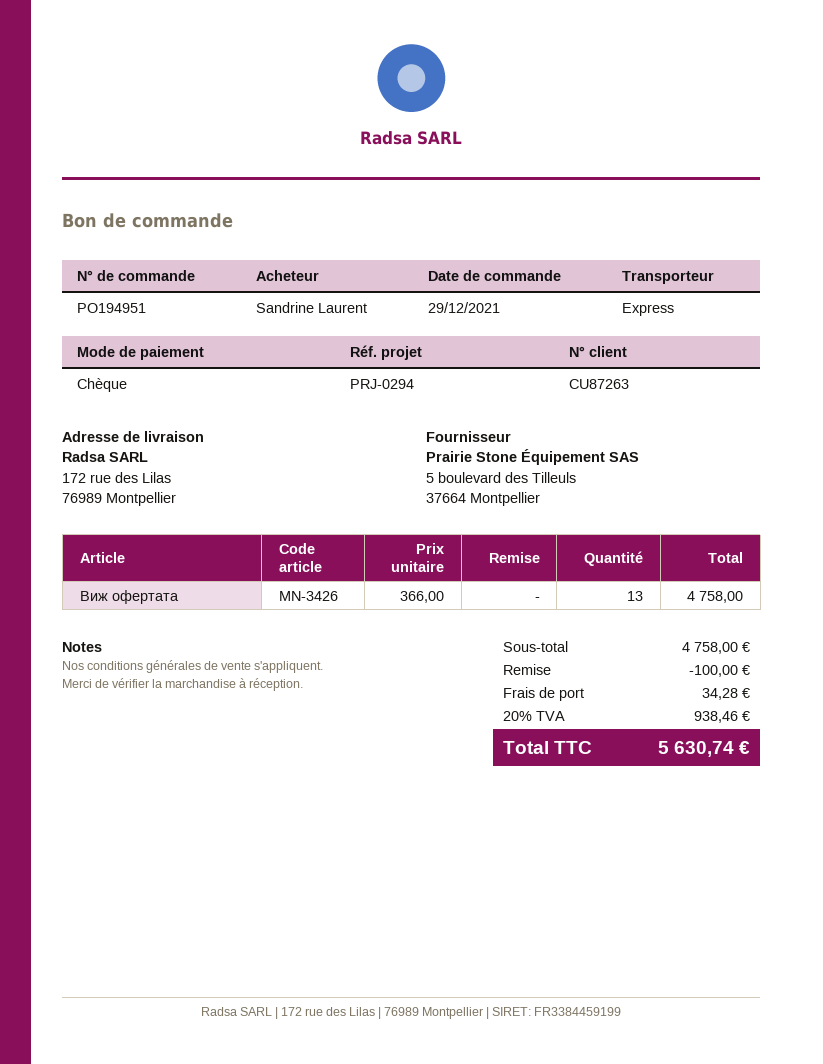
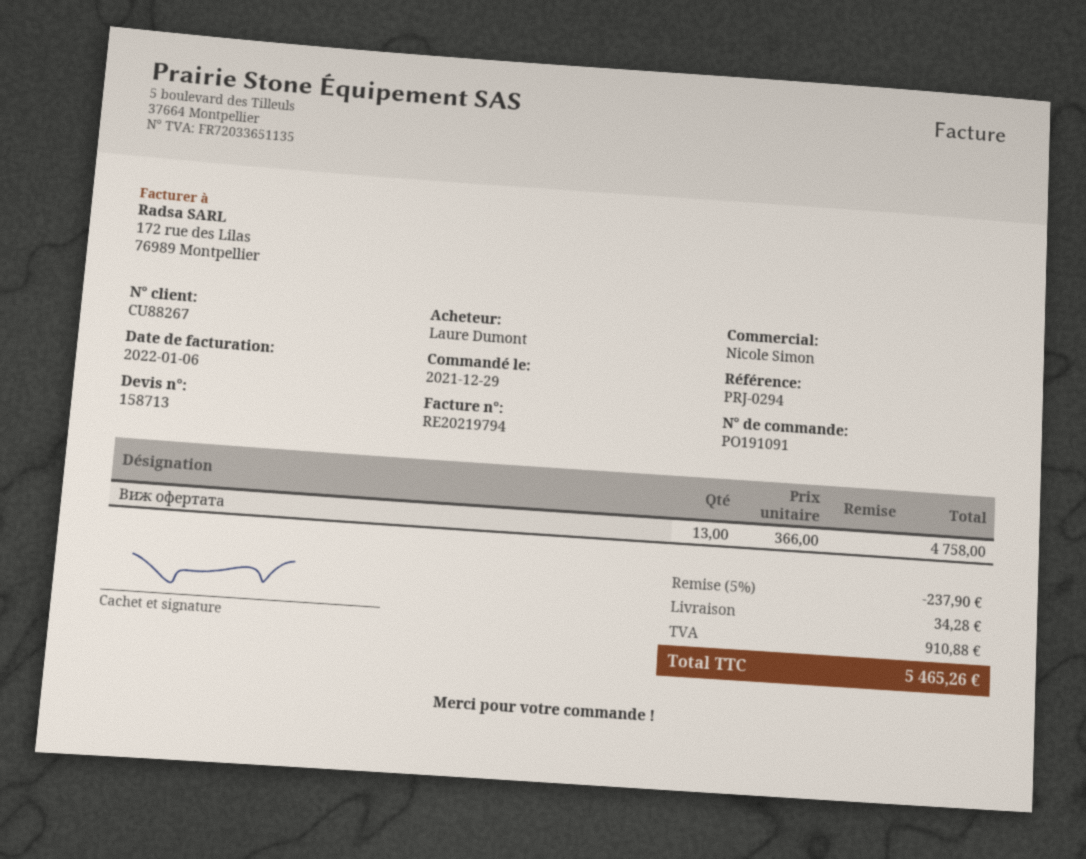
order number: PO194951 -> PO191091
customer number: CU87263 -> CU88267
ordered by: Sandrine Laurent -> Laure Dumont
discount: 100.00 -> 237.90
tax: 938.46 -> 910.88
total: 5630.74 -> 5465.26

